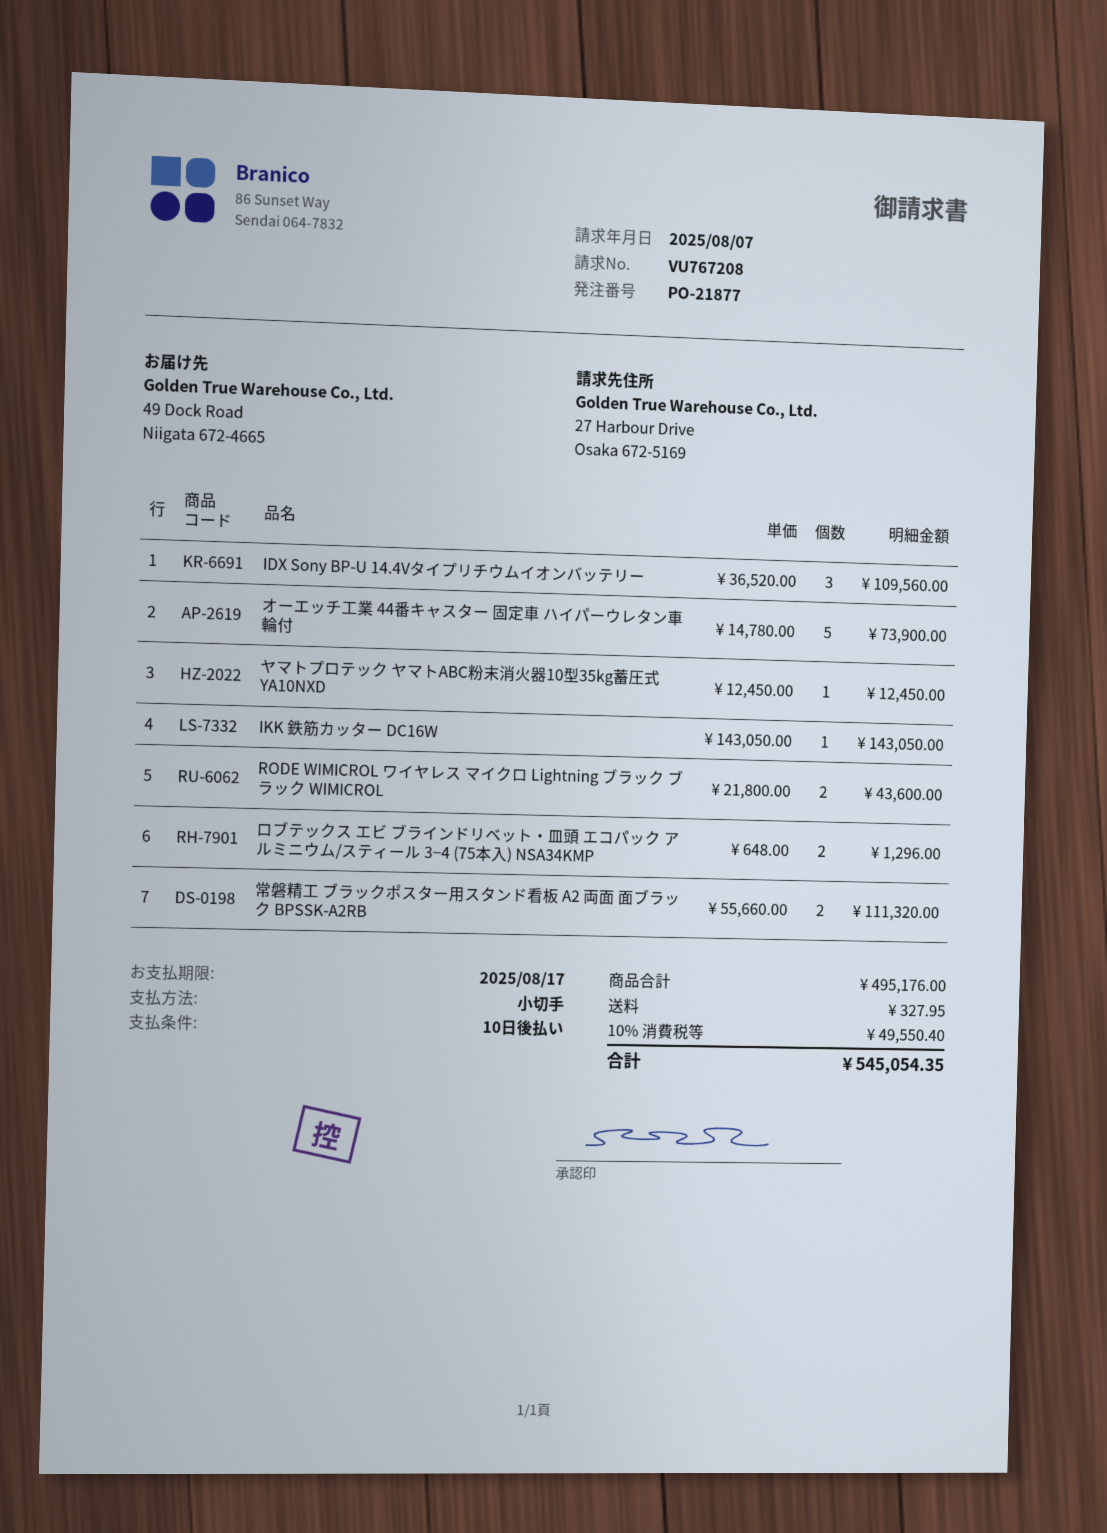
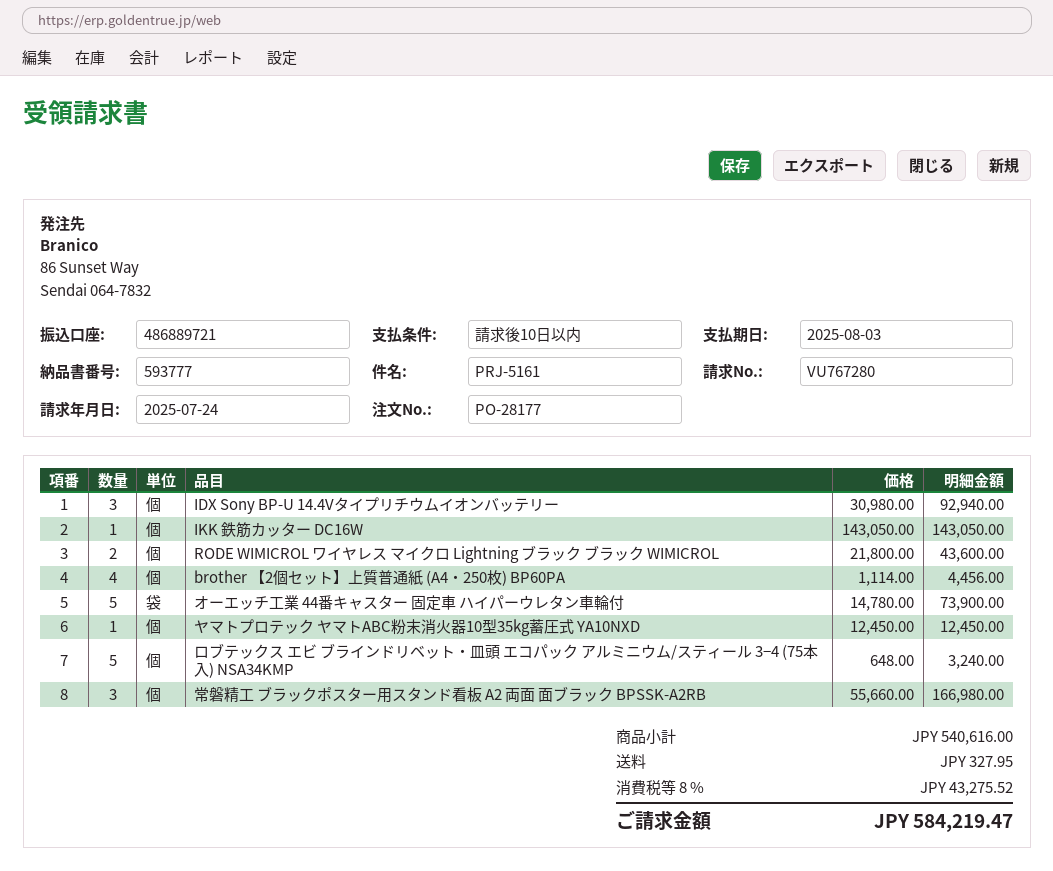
order number: PO-21877 -> PO-28177
invoice number: VU767208 -> VU767280
invoice date: 2025-08-07 -> 2025-07-24
due date: 2025-08-17 -> 2025-08-03
IDX Sony BP-U 14.4Vタイプリチウムイオンバッテリー: 3 x 36520.00 = 109560.00 -> 3 x 30980.00 = 92940.00
ロブテックス エビ ブラインドリベット・皿頭 エコパック アルミニウム/スティール 3−4 (75本入) NSA34KMP: 2 x 648.00 = 1296.00 -> 5 x 648.00 = 3240.00
常磐精工 ブラックポスター用スタンド看板 A2 両面 面ブラック BPSSK-A2RB: 2 x 55660.00 = 111320.00 -> 3 x 55660.00 = 166980.00
brother 【2個セット】上質普通紙 (A4・250枚) BP60PA: none -> 4 x 1114.00 = 4456.00
subtotal: 495176.00 -> 540616.00
tax: 10% = 49550.40 -> 8% = 43275.52
total: 545054.35 -> 584219.47

